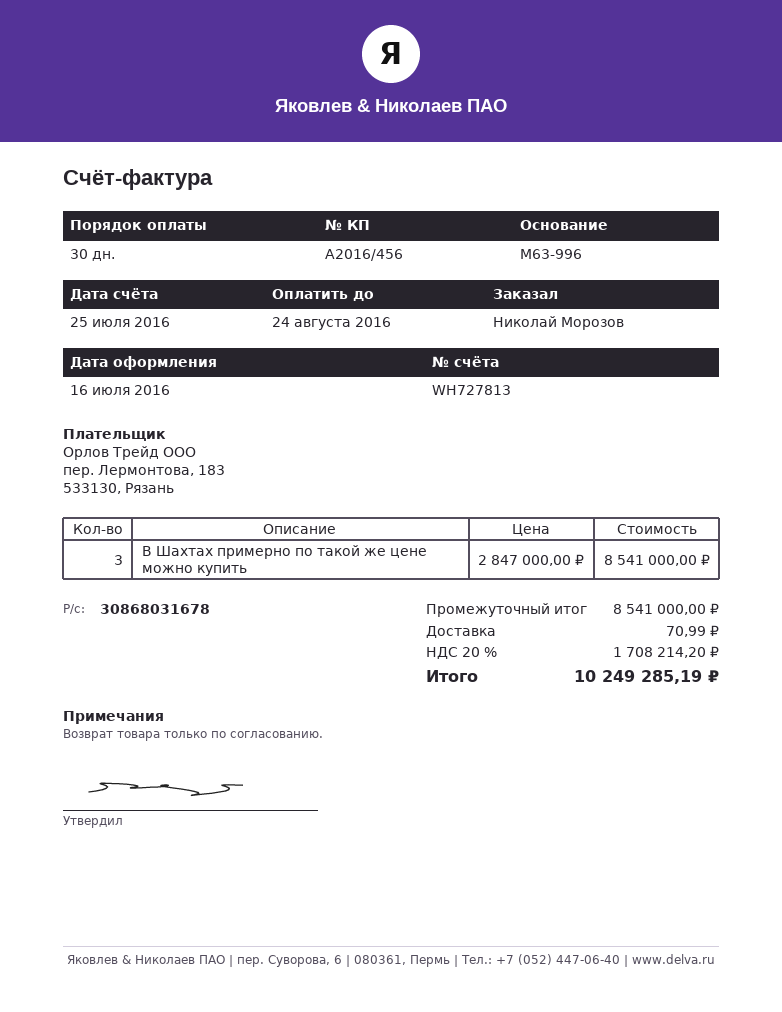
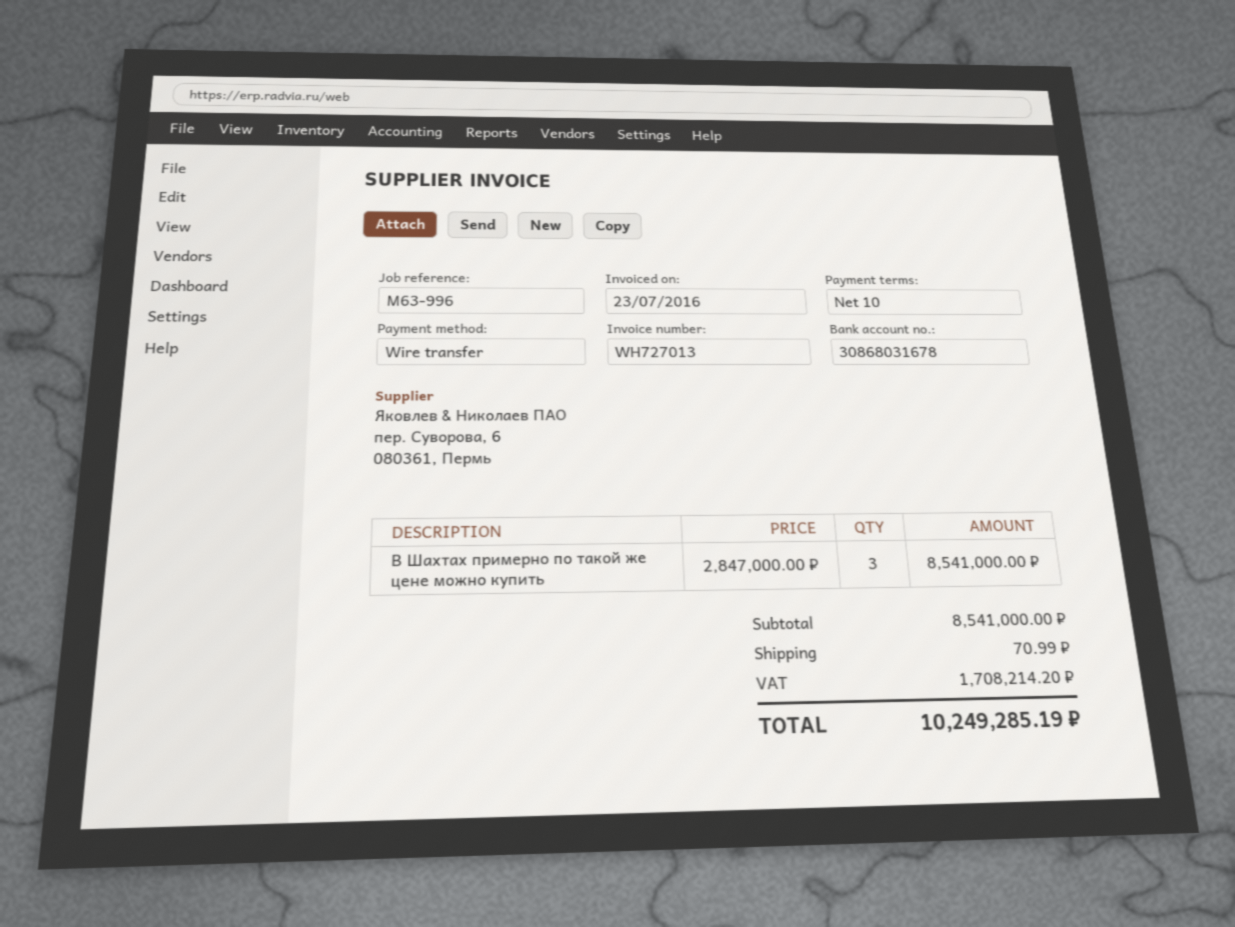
invoice number: WH727813 -> WH727013
invoice date: 2016-07-25 -> 2016-07-23
payment terms: 30 days -> 10 days

